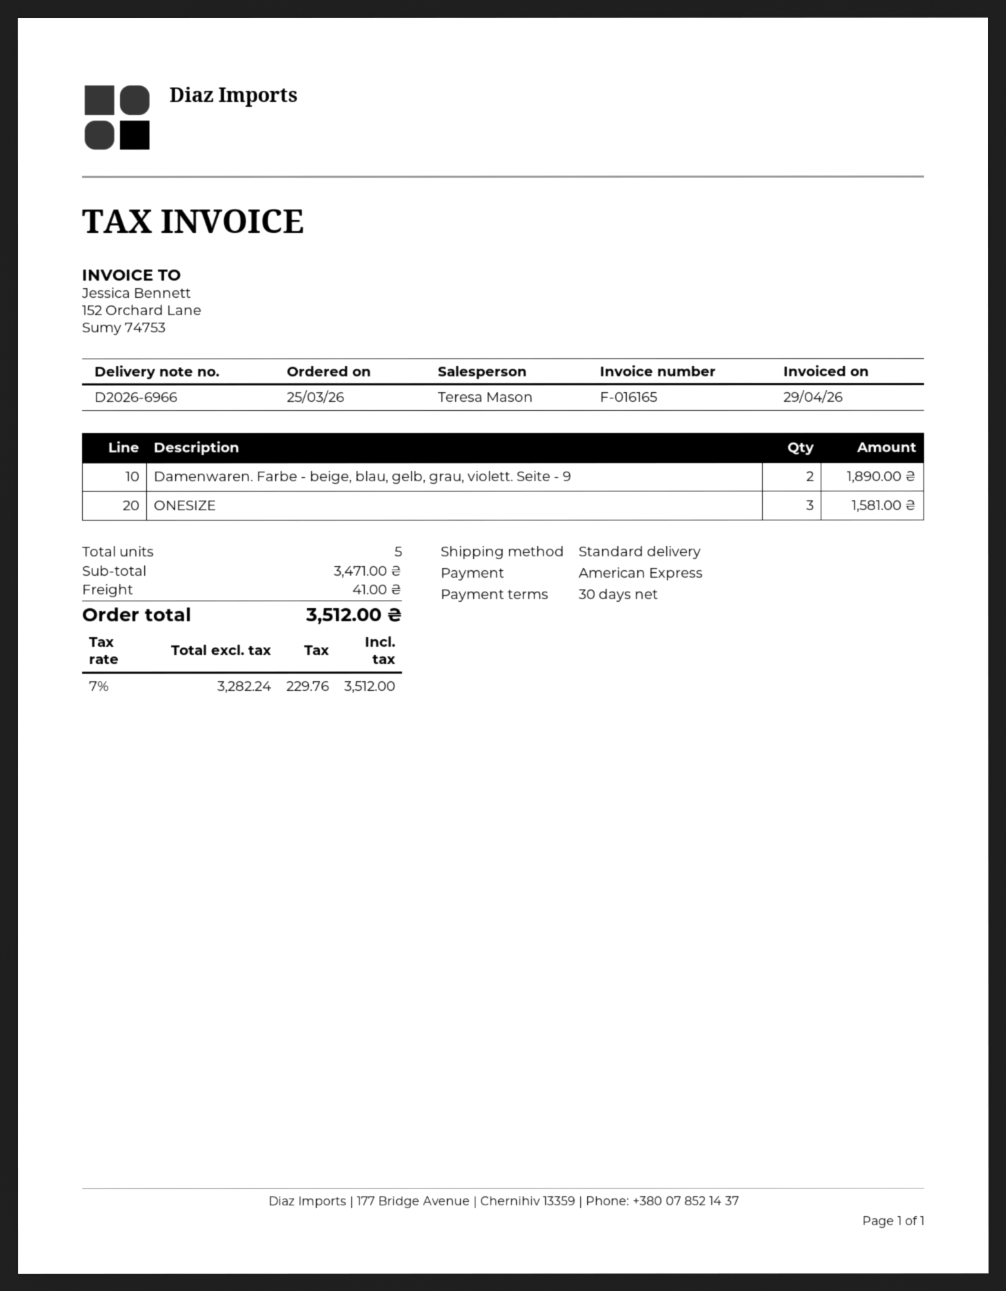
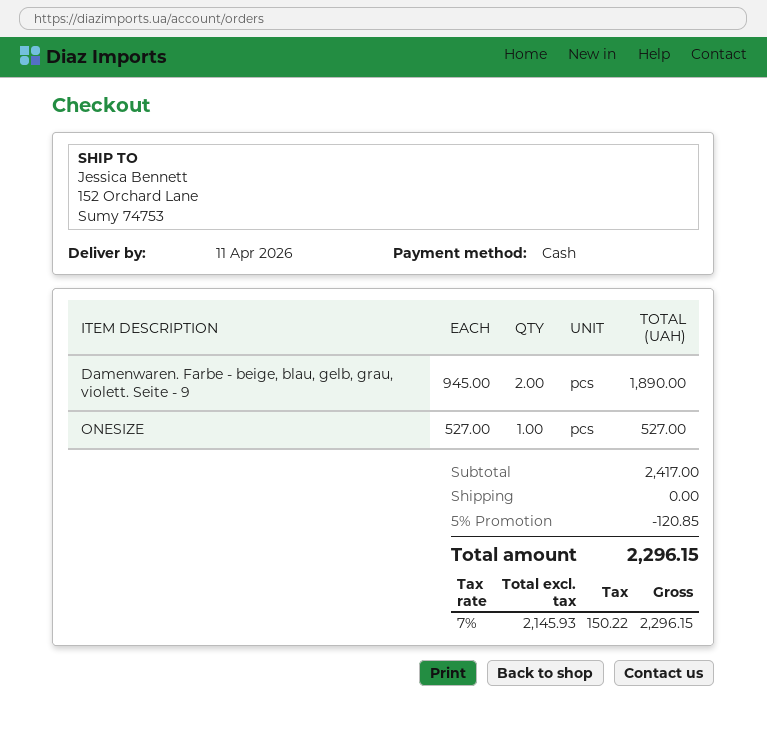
payment method: American Express -> cash
ONESIZE: 3 for 1581.00 -> 1 for 527.00
subtotal: 3471.00 -> 2417.00
discount: none -> 5% = 120.85
shipping: 41.00 -> 0.00
net: 3282.24 -> 2145.93
tax: 7% = 229.76 -> 7% = 150.22
total: 3512.00 -> 2296.15

